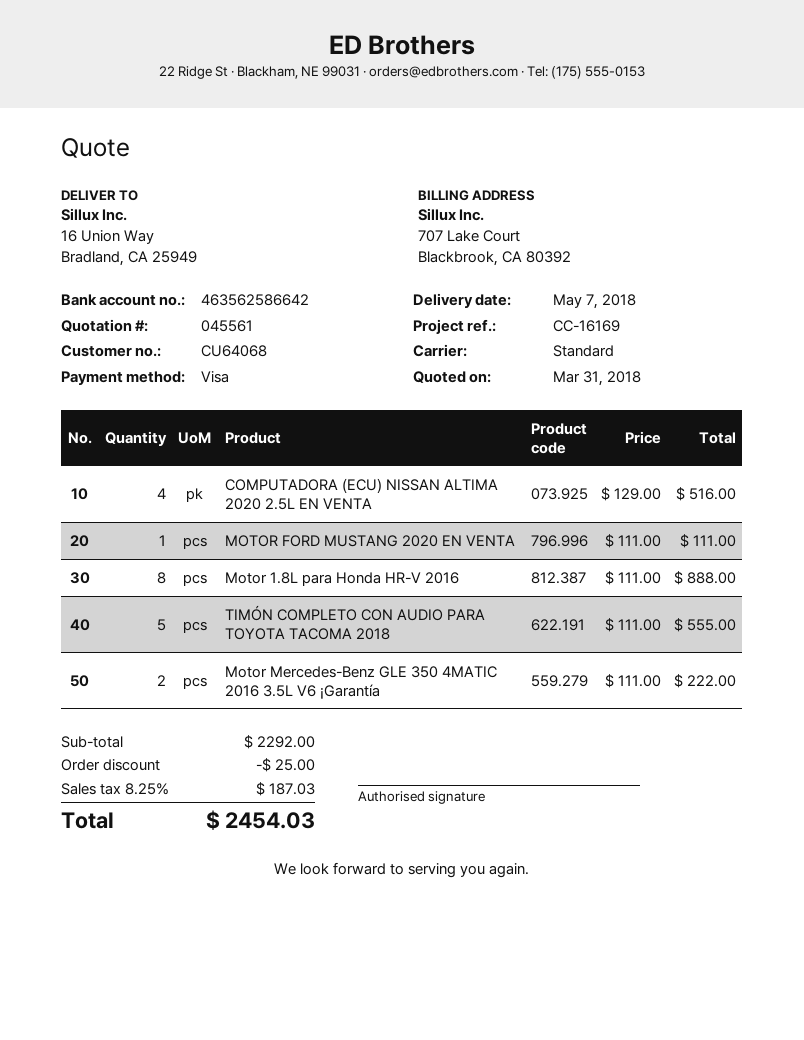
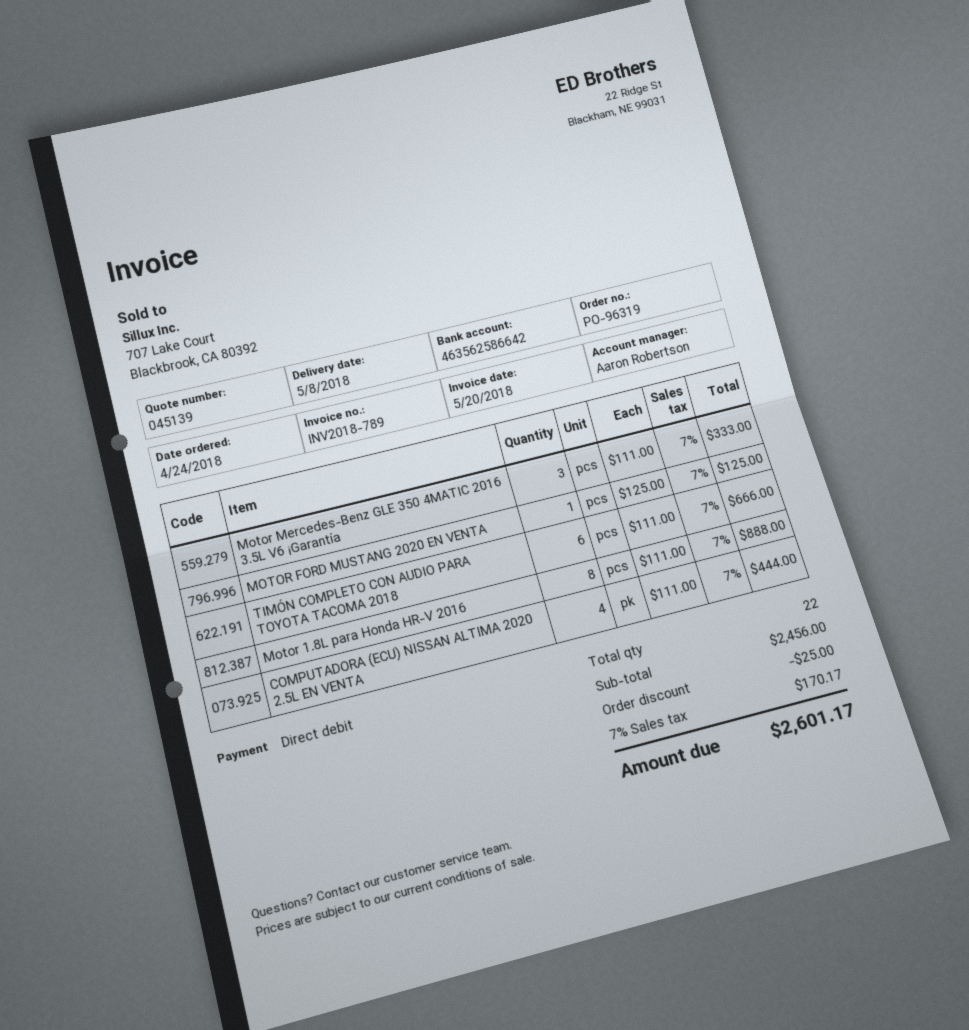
quote number: 045561 -> 045139
delivery date: 2018-05-07 -> 2018-05-08
payment method: Visa -> direct debit
COMPUTADORA (ECU) NISSAN ALTIMA 2020 2.5L EN VENTA: 4 x 129.00 = 516.00 -> 4 x 111.00 = 444.00
MOTOR FORD MUSTANG 2020 EN VENTA: 1 x 111.00 = 111.00 -> 1 x 125.00 = 125.00
TIMÓN COMPLETO CON AUDIO PARA TOYOTA TACOMA 2018: 5 x 111.00 = 555.00 -> 6 x 111.00 = 666.00
Motor Mercedes-Benz GLE 350 4MATIC 2016 3.5L V6 ¡Garantía: 2 x 111.00 = 222.00 -> 3 x 111.00 = 333.00
subtotal: 2292.00 -> 2456.00
tax: 8.25% = 187.03 -> 7% = 170.17
total: 2454.03 -> 2601.17

